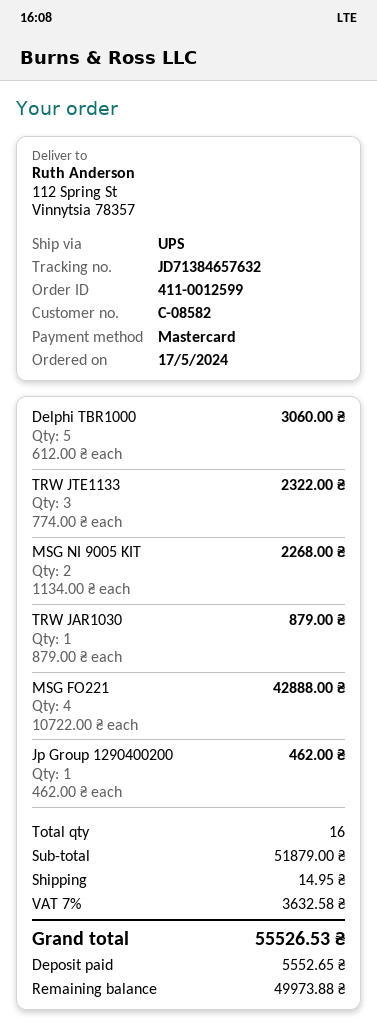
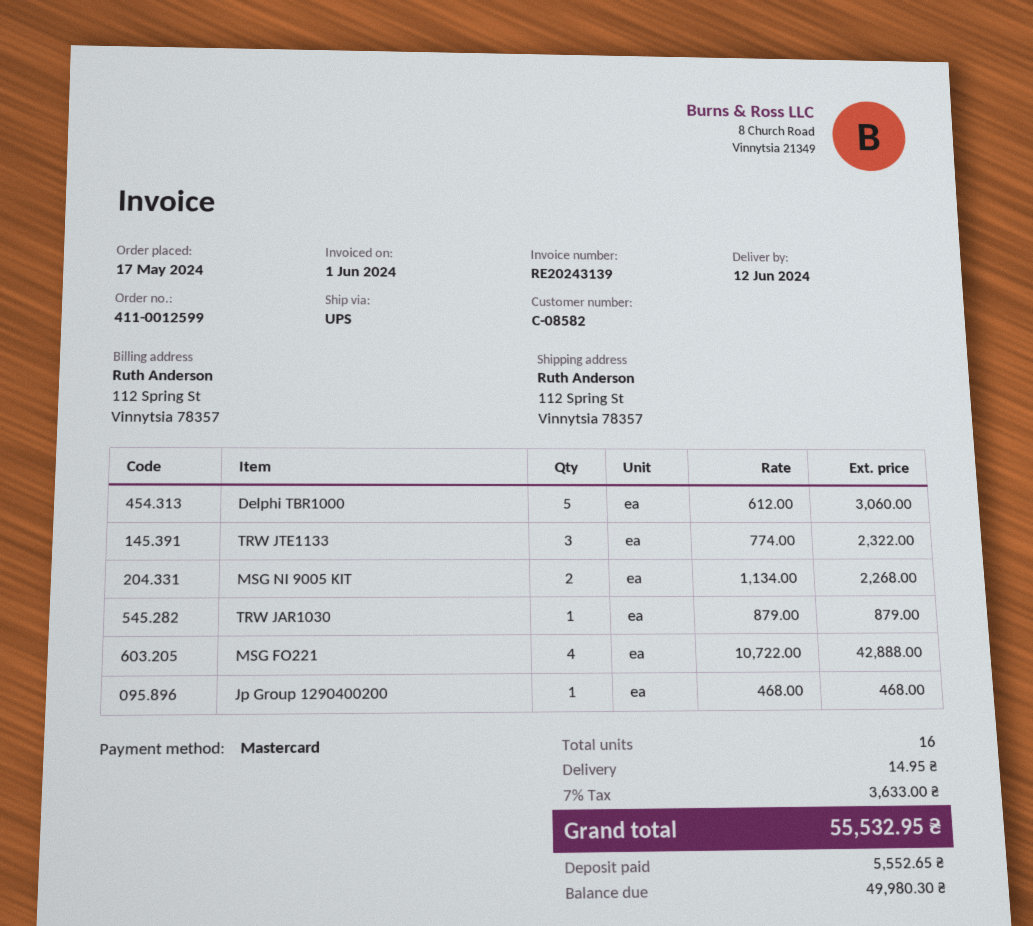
Jp Group 1290400200: 1 x 462.00 = 462.00 -> 1 x 468.00 = 468.00
tax: 7% = 3632.58 -> 7% = 3633.00
total: 55526.53 -> 55532.95
balance: 49973.88 -> 49980.30

